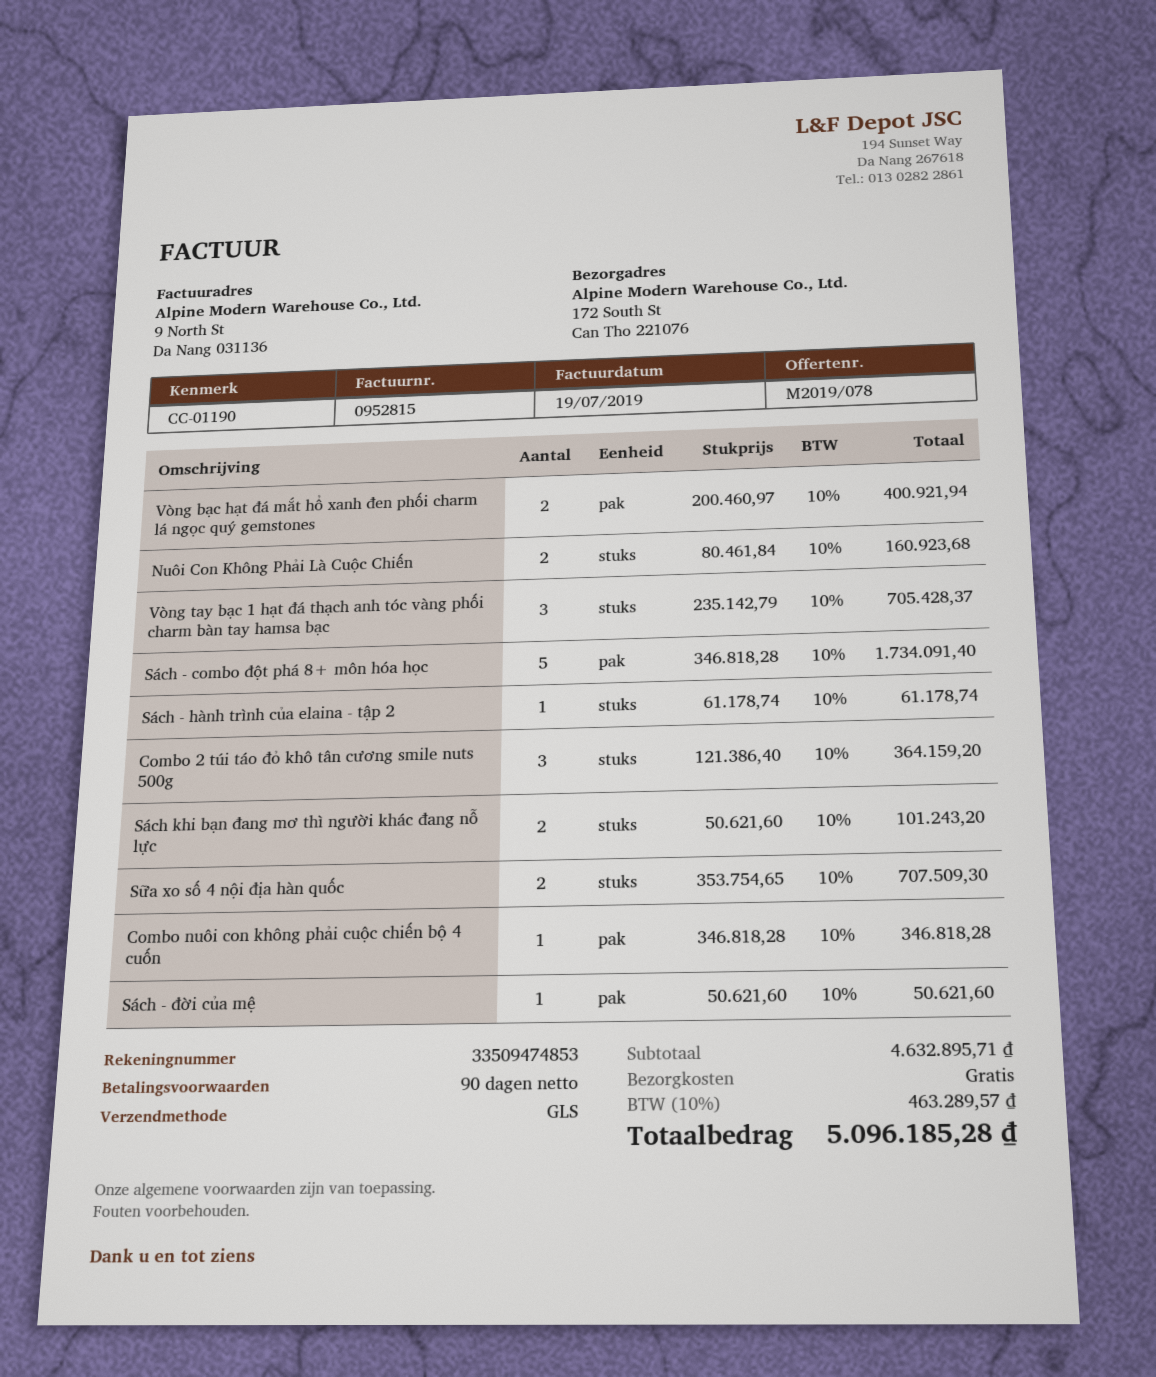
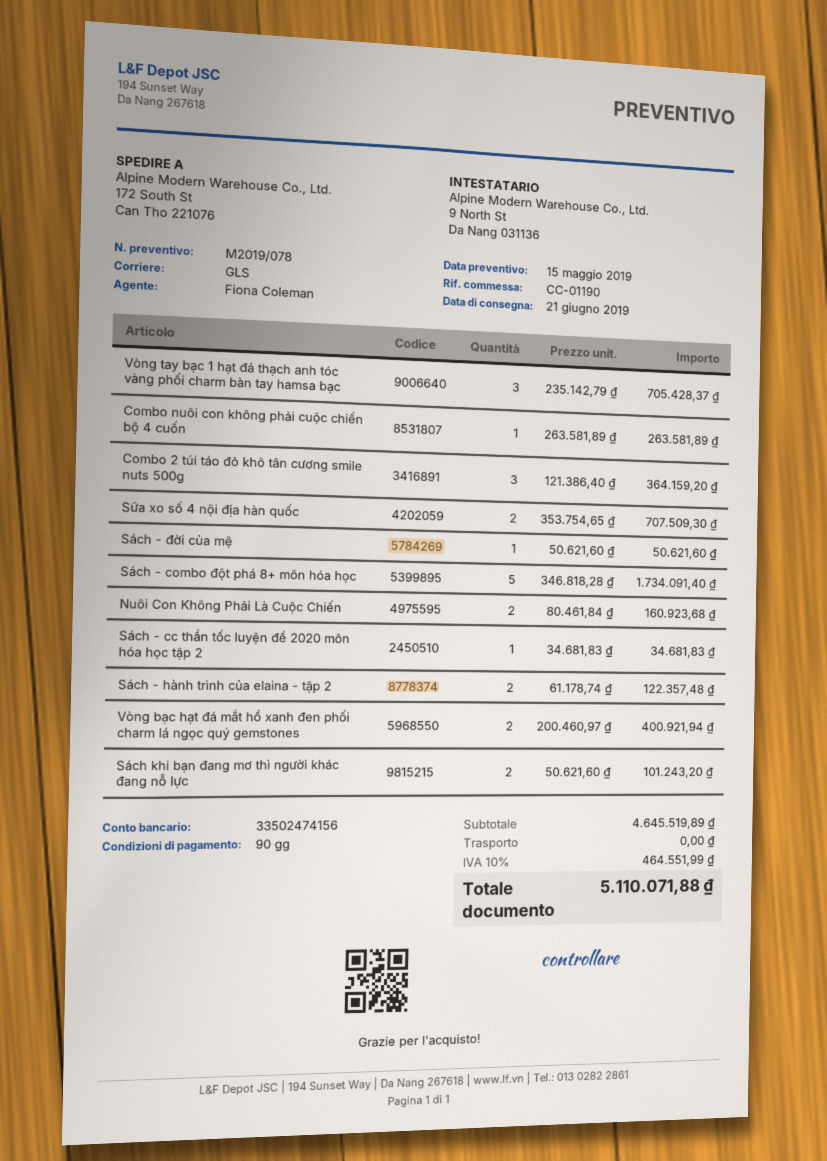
bank account: 33509474853 -> 33502474156
Sách - hành trình của elaina - tập 2: 1 x 61178.74 = 61178.74 -> 2 x 61178.74 = 122357.48
Combo nuôi con không phải cuộc chiến bộ 4 cuốn: 1 x 346818.28 = 346818.28 -> 1 x 263581.89 = 263581.89
Sách - cc thần tốc luyện đề 2020 môn hóa học tập 2: none -> 1 x 34681.83 = 34681.83
subtotal: 4632895.71 -> 4645519.89
tax: 10% = 463289.57 -> 10% = 464551.99
total: 5096185.28 -> 5110071.88

